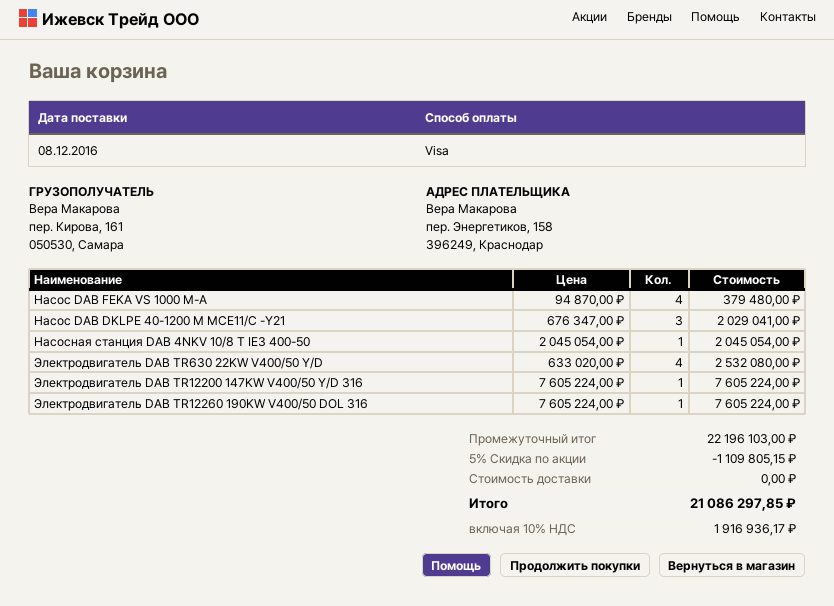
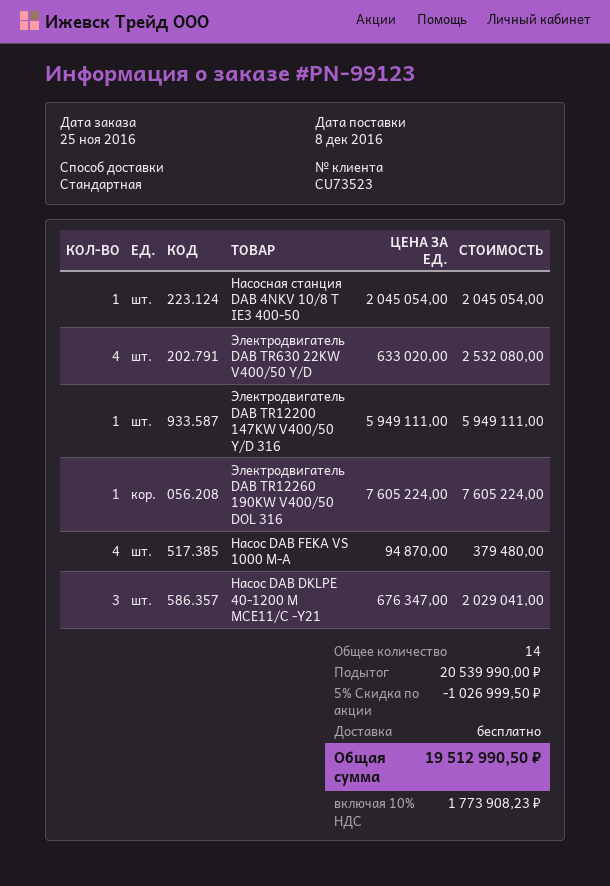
Электродвигатель DAB TR12200 147KW V400/50 Y/D 316: 1 x 7605224.00 = 7605224.00 -> 1 x 5949111.00 = 5949111.00
subtotal: 22196103.00 -> 20539990.00
discount: 5% = 1109805.15 -> 5% = 1026999.50
tax: 10% = 1916936.17 -> 10% = 1773908.23
total: 21086297.85 -> 19512990.50

